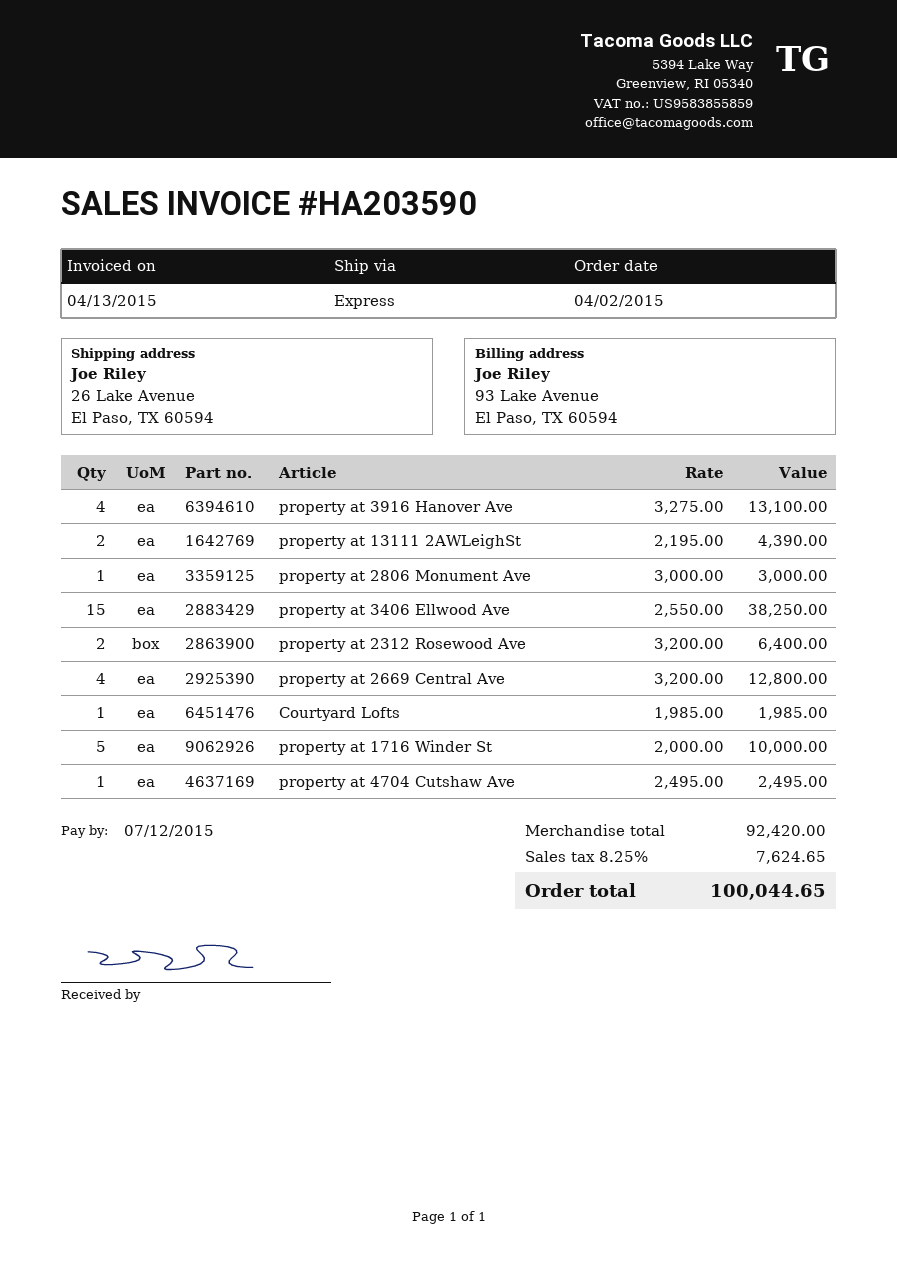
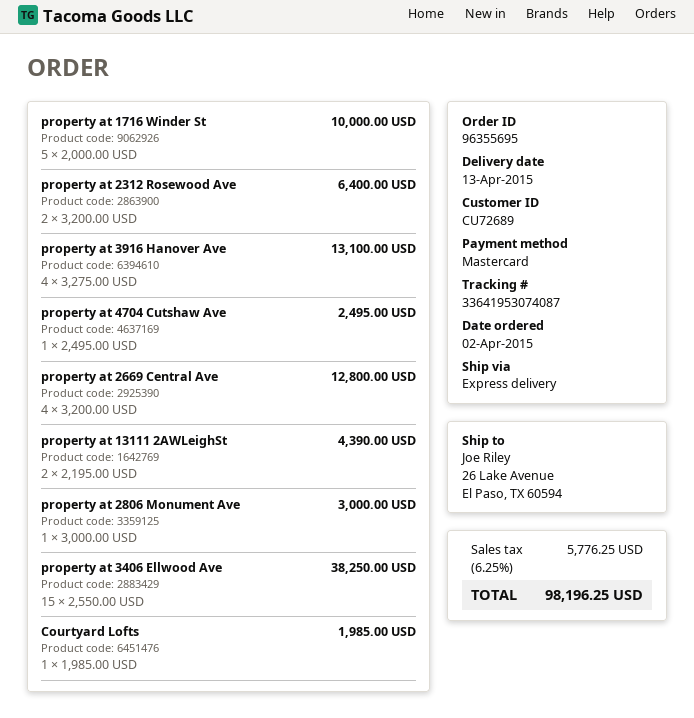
tax: 8.25% = 7624.65 -> 6.25% = 5776.25
total: 100044.65 -> 98196.25

